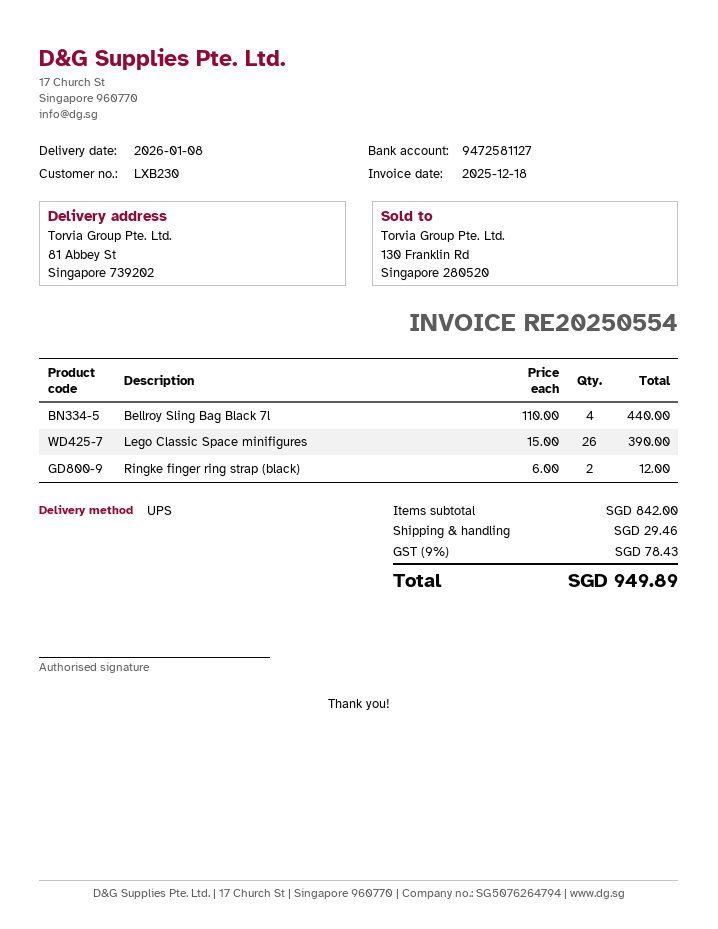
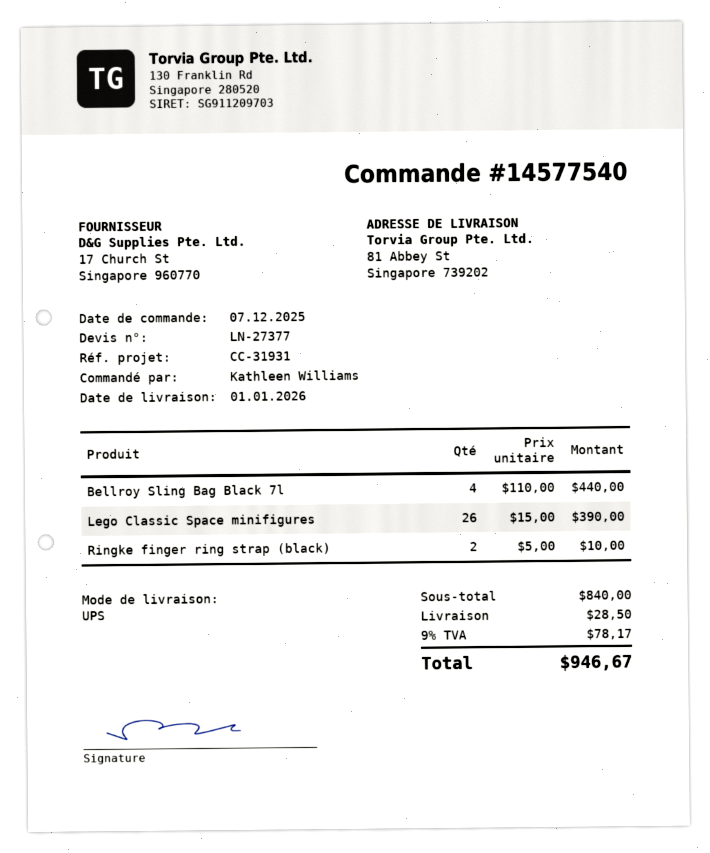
delivery date: 2026-01-08 -> 2026-01-01
Ringke finger ring strap (black): 2 x 6.00 = 12.00 -> 2 x 5.00 = 10.00
subtotal: 842.00 -> 840.00
shipping: 29.46 -> 28.50
tax: 9% = 78.43 -> 9% = 78.17
total: 949.89 -> 946.67

